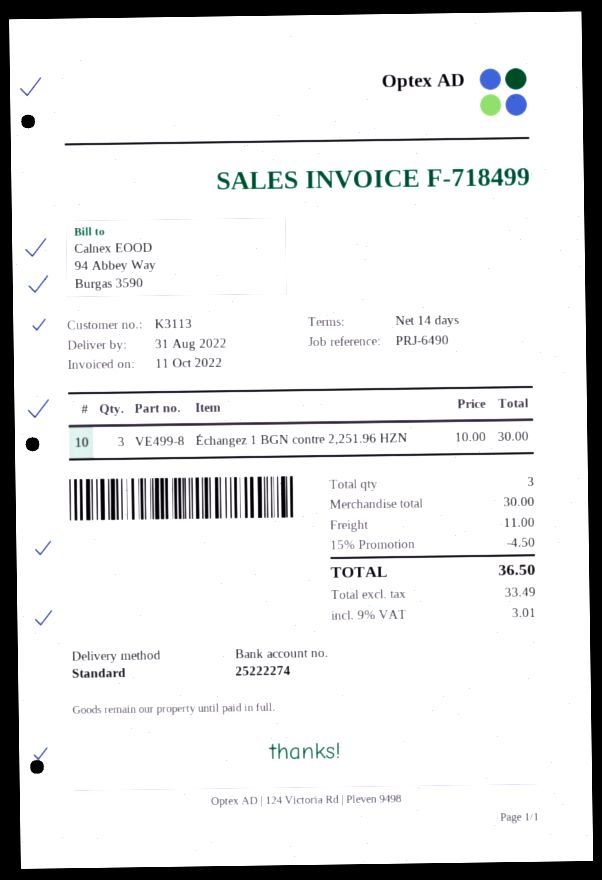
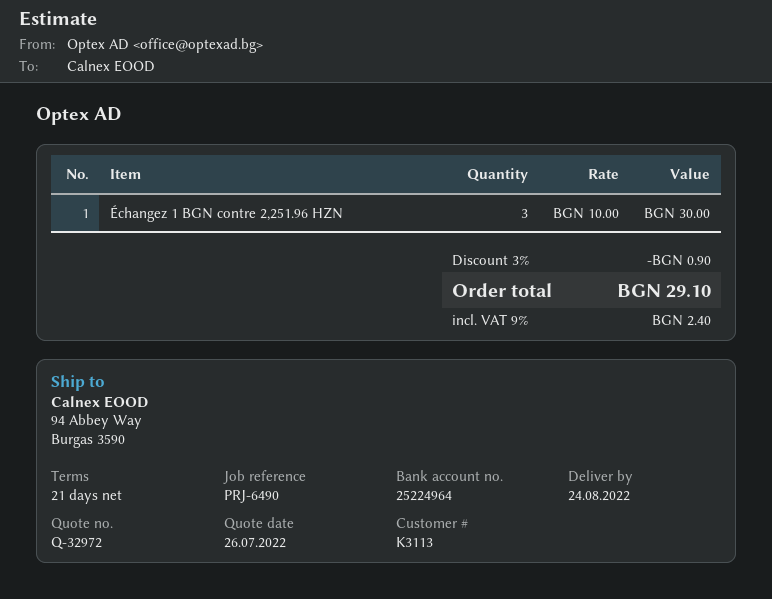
delivery date: 2022-08-31 -> 2022-08-24
payment terms: 14 days -> 21 days
bank account: 25222274 -> 25224964
discount: 15% = 4.50 -> 3% = 0.90
shipping: 11.00 -> none
tax: 9% = 3.01 -> 9% = 2.40
total: 36.50 -> 29.10

